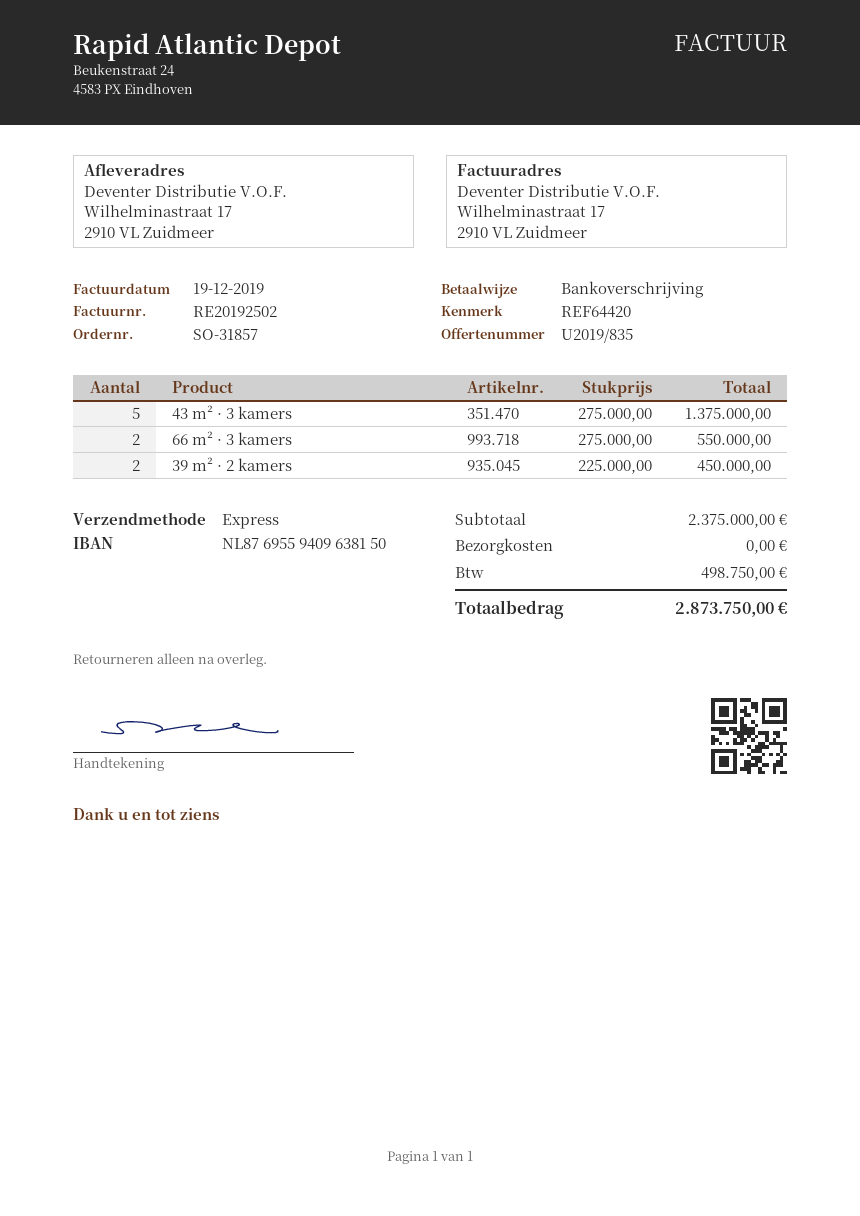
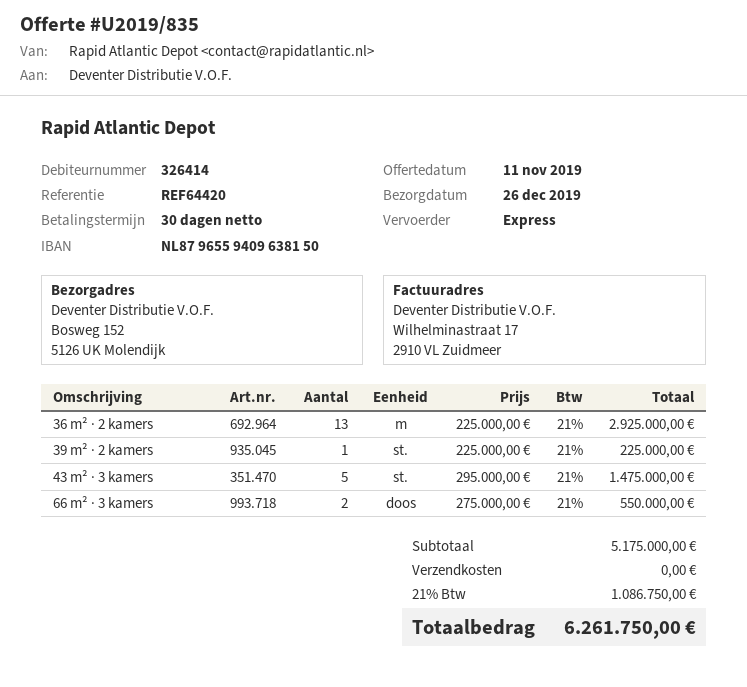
bank account: NL8769559409638150 -> NL8796559409638150
ship to: Wilhelminastraat 17, 2910 VL Zuidmeer -> Bosweg 152, 5126 UK Molendijk
43 m² · 3 kamers: 5 x 275000.00 = 1375000.00 -> 5 x 295000.00 = 1475000.00
39 m² · 2 kamers: 2 x 225000.00 = 450000.00 -> 1 x 225000.00 = 225000.00
36 m² · 2 kamers: none -> 13 x 225000.00 = 2925000.00
subtotal: 2375000.00 -> 5175000.00
tax: 498750.00 -> 1086750.00
total: 2873750.00 -> 6261750.00

